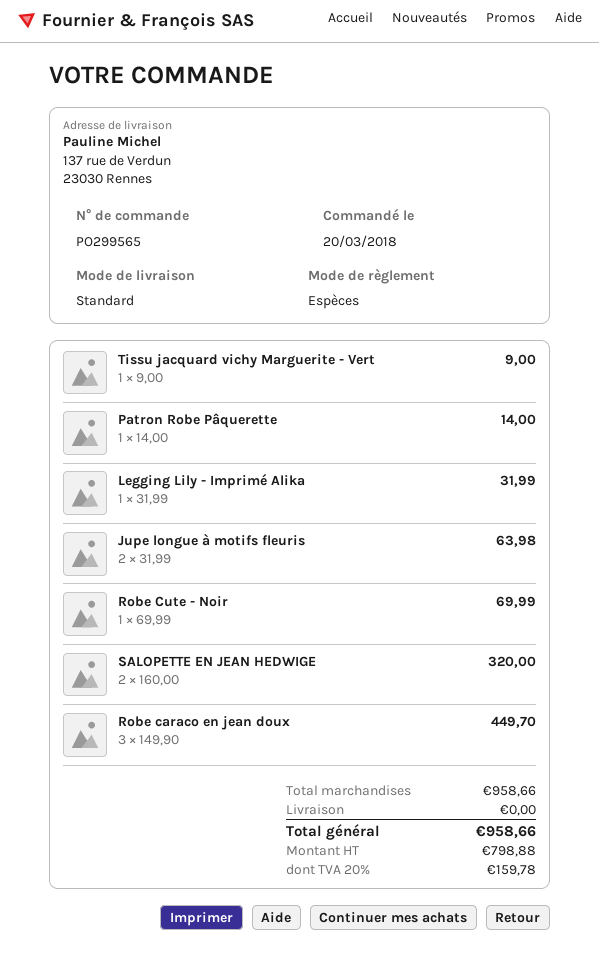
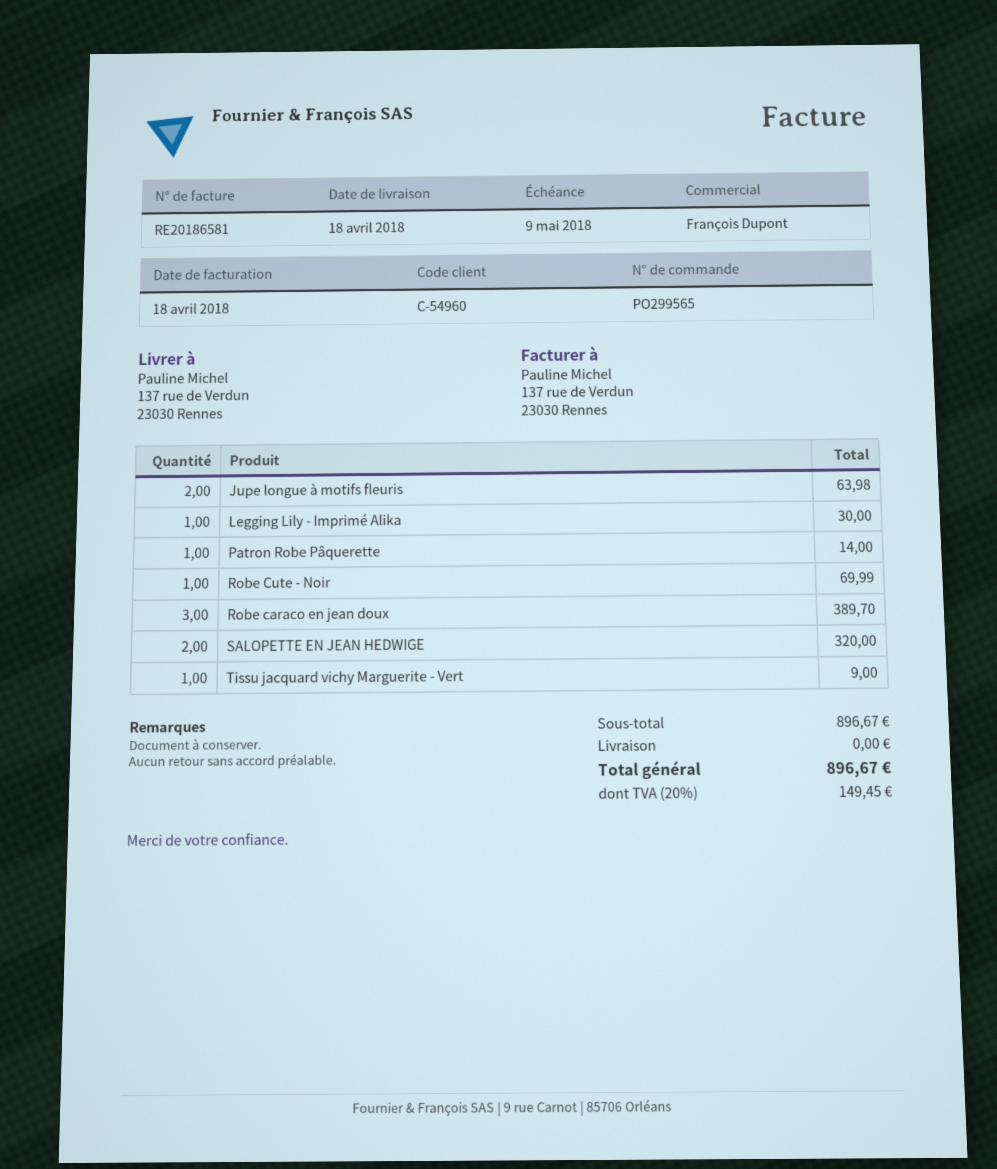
Legging Lily - Imprimé Alika: 1 for 31.99 -> 1 for 30.00
Robe caraco en jean doux: 3 for 449.70 -> 3 for 389.70
subtotal: 958.66 -> 896.67
tax: 20% = 159.78 -> 20% = 149.45
total: 958.66 -> 896.67

